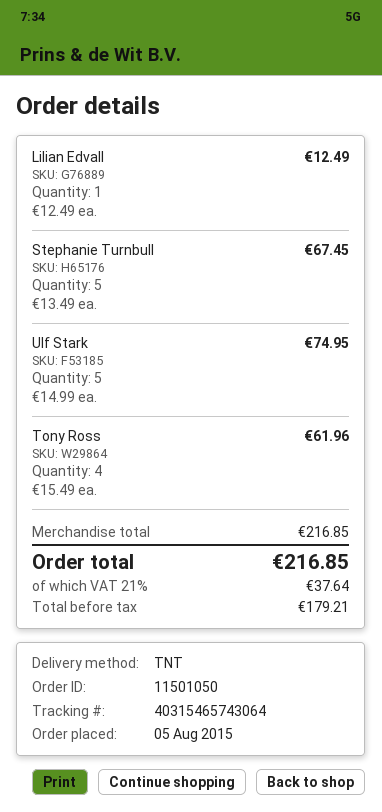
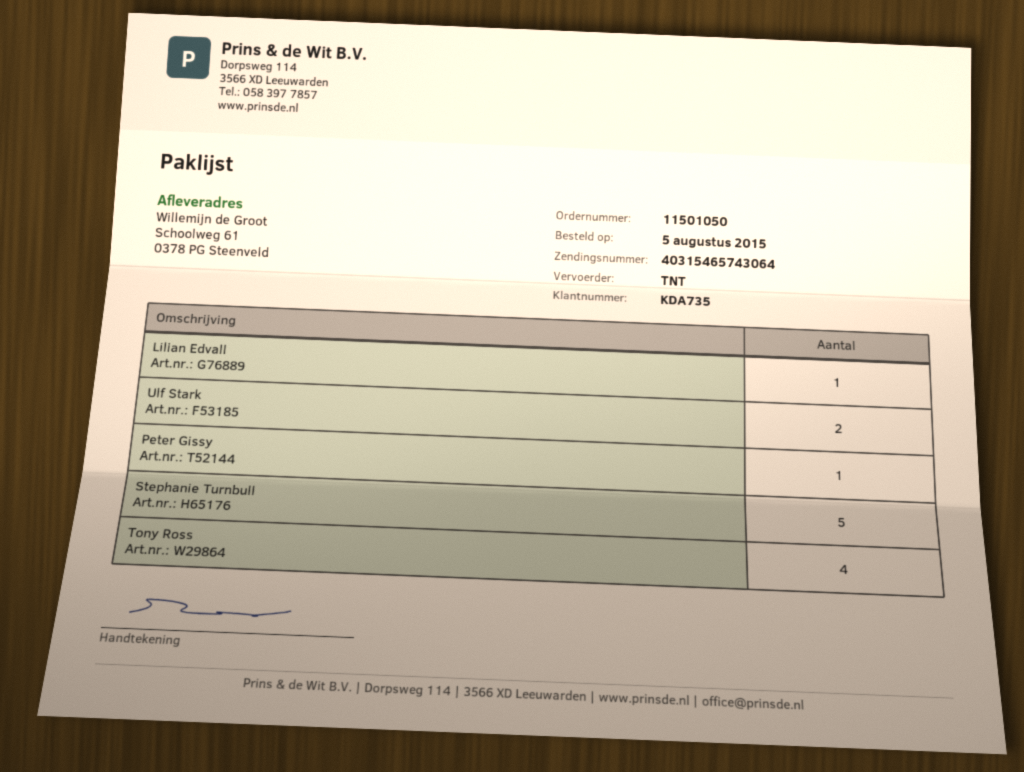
Ulf Stark: 5 -> 2
Peter Gissy: none -> 1

